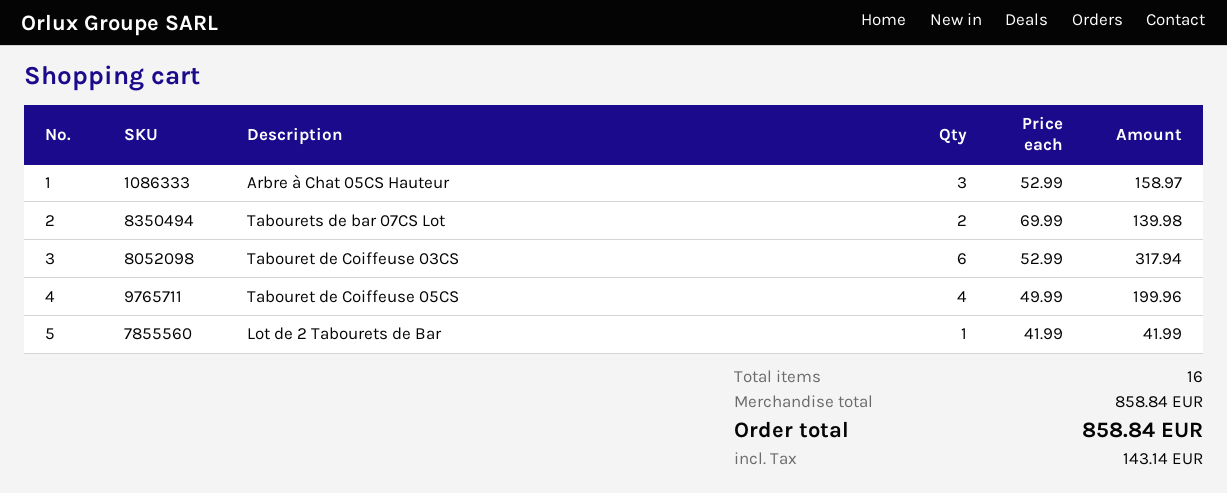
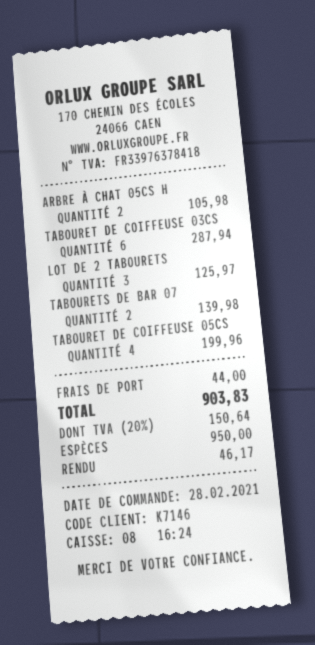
Arbre à Chat 05CS Hauteur: 3 for 158.97 -> 2 for 105.98
Tabouret de Coiffeuse 03CS: 6 for 317.94 -> 6 for 287.94
Lot de 2 Tabourets de Bar: 1 for 41.99 -> 3 for 125.97
shipping: none -> 44.00
tax: 143.14 -> 150.64
total: 858.84 -> 903.83

